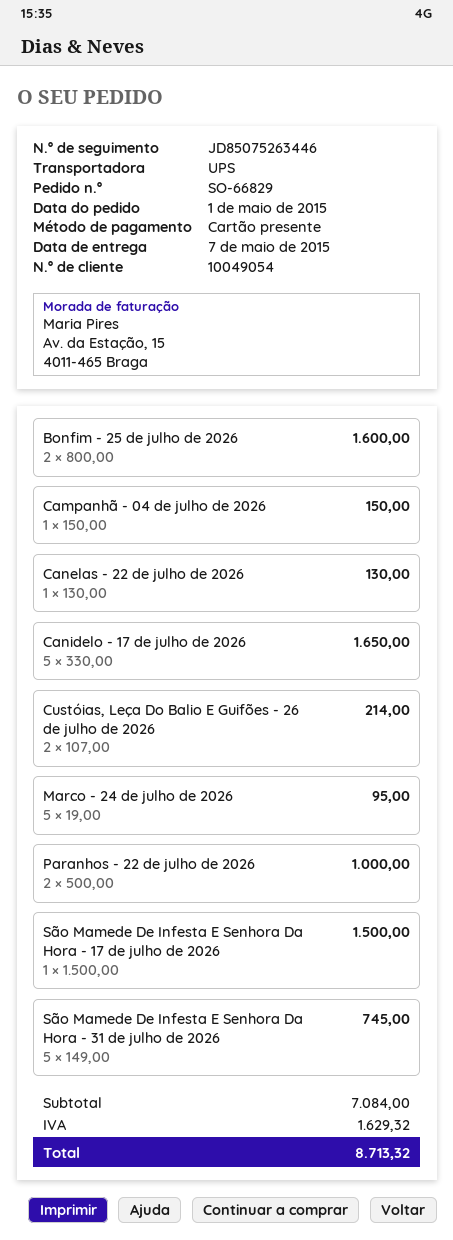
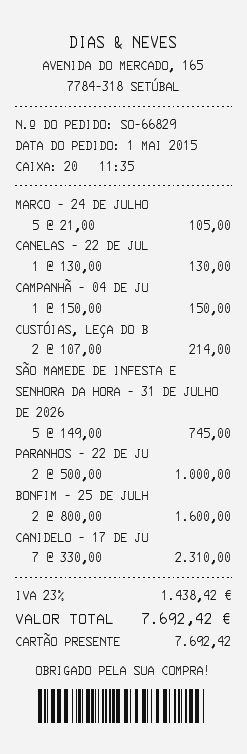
Canidelo - 17 de julho de 2026: 5 x 330.00 = 1650.00 -> 7 x 330.00 = 2310.00
Marco - 24 de julho de 2026: 5 x 19.00 = 95.00 -> 5 x 21.00 = 105.00
São Mamede De Infesta E Senhora Da Hora - 17 de julho de 2026: 1 x 1500.00 = 1500.00 -> none
tax: 1629.32 -> 1438.42
total: 8713.32 -> 7692.42

